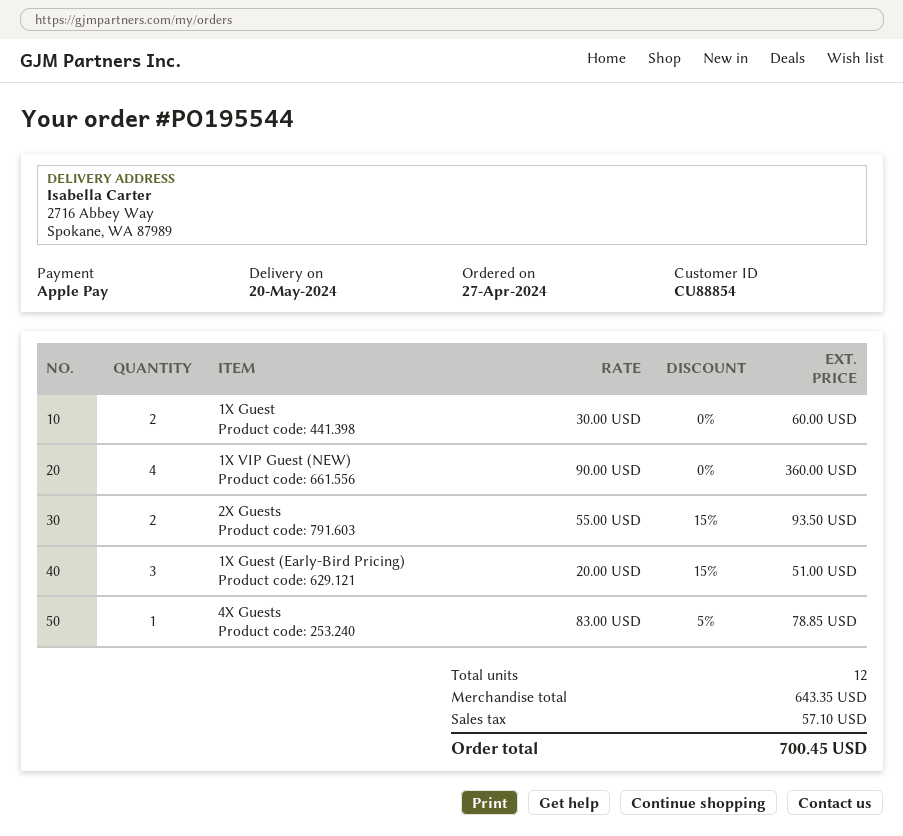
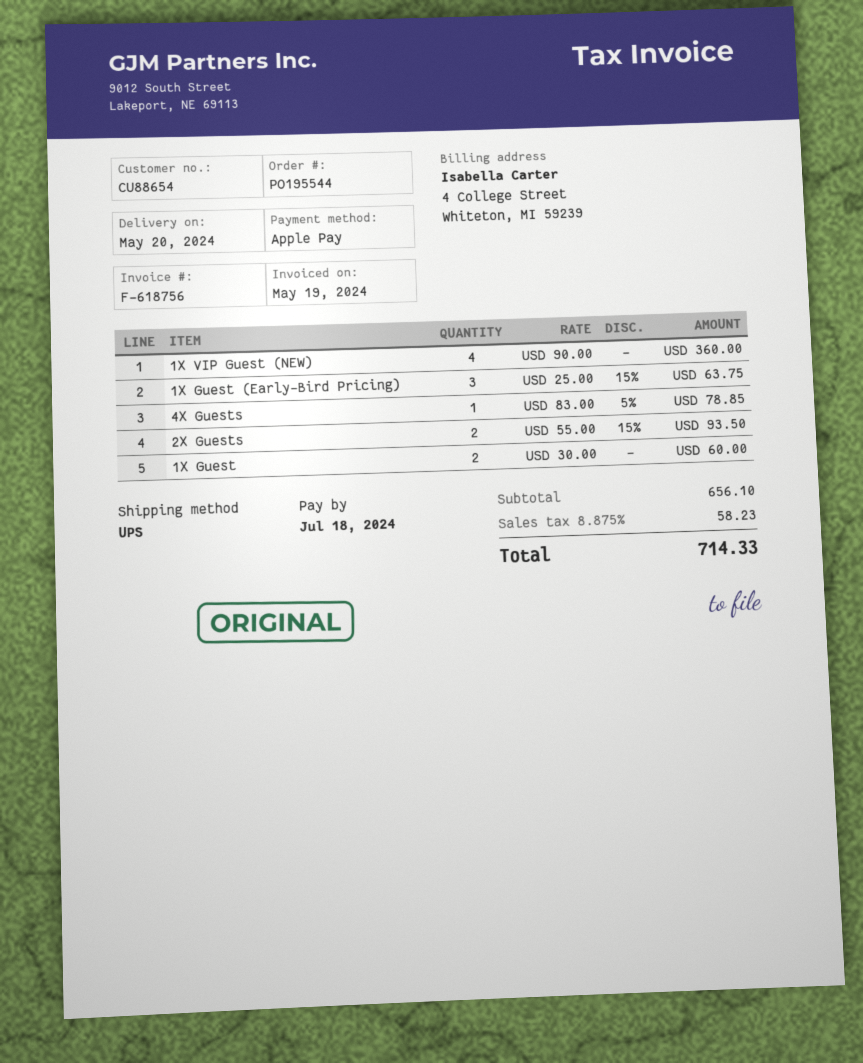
customer number: CU88854 -> CU88654
1X Guest (Early-Bird Pricing): 3 x 20.00 - 15% = 51.00 -> 3 x 25.00 - 15% = 63.75
subtotal: 643.35 -> 656.10
tax: 57.10 -> 58.23
total: 700.45 -> 714.33

